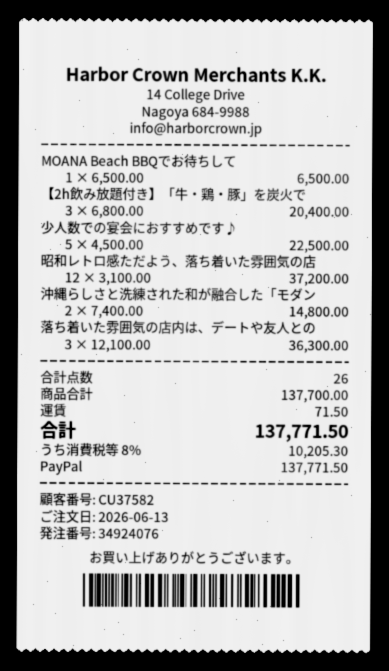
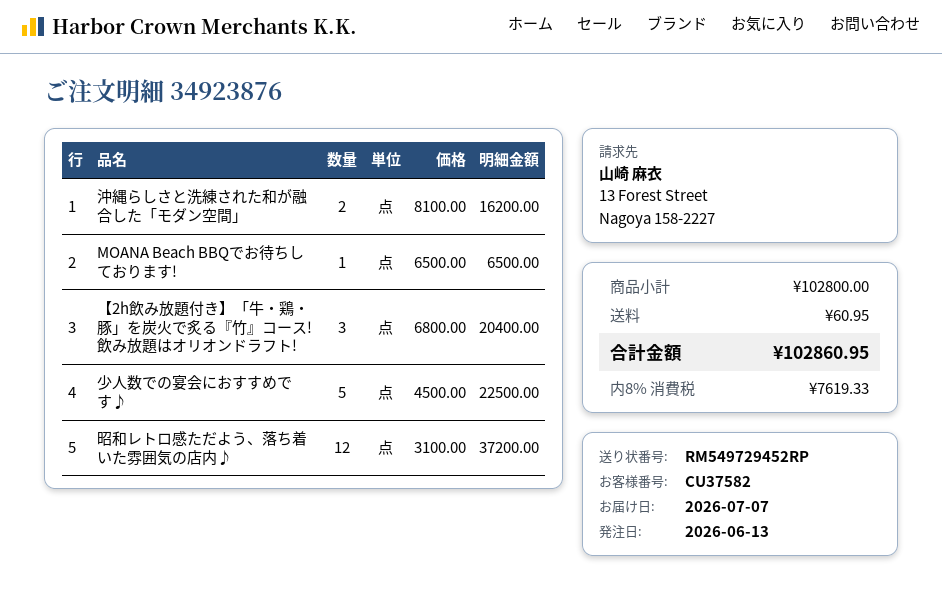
order number: 34924076 -> 34923876
沖縄らしさと洗練された和が融合した「モダン: 2 x 7400.00 = 14800.00 -> 2 x 8100.00 = 16200.00
落ち着いた雰囲気の店内は、デートや友人との: 3 x 12100.00 = 36300.00 -> none
subtotal: 137700.00 -> 102800.00
shipping: 71.50 -> 60.95
tax: 8% = 10205.30 -> 8% = 7619.33
total: 137771.50 -> 102860.95

